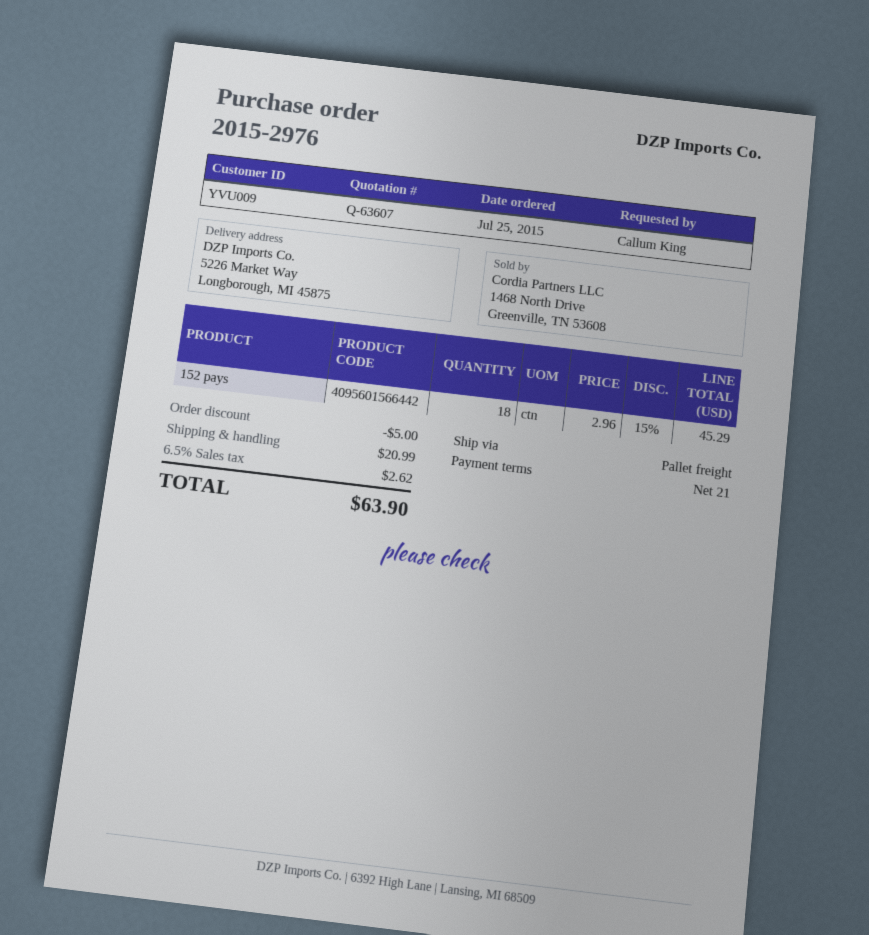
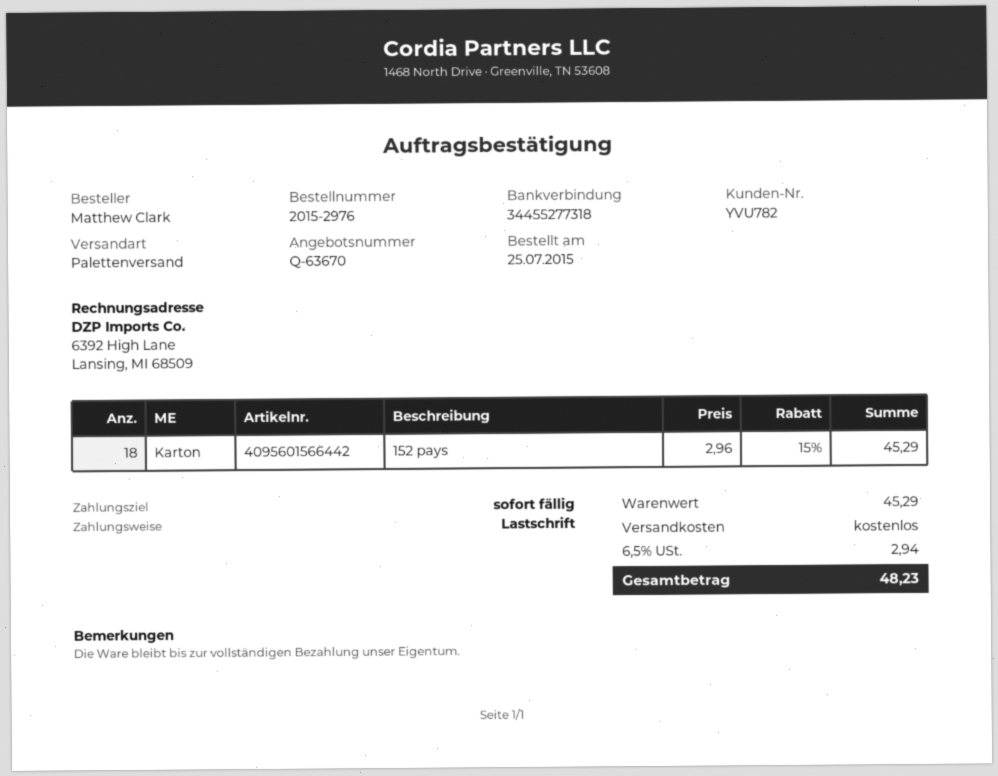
quote number: Q-63607 -> Q-63670
payment terms: 21 days -> on receipt
customer number: YVU009 -> YVU782
ordered by: Callum King -> Matthew Clark
discount: 5.00 -> none
shipping: 20.99 -> 0.00
tax: 6.5% = 2.62 -> 6.5% = 2.94
total: 63.90 -> 48.23

